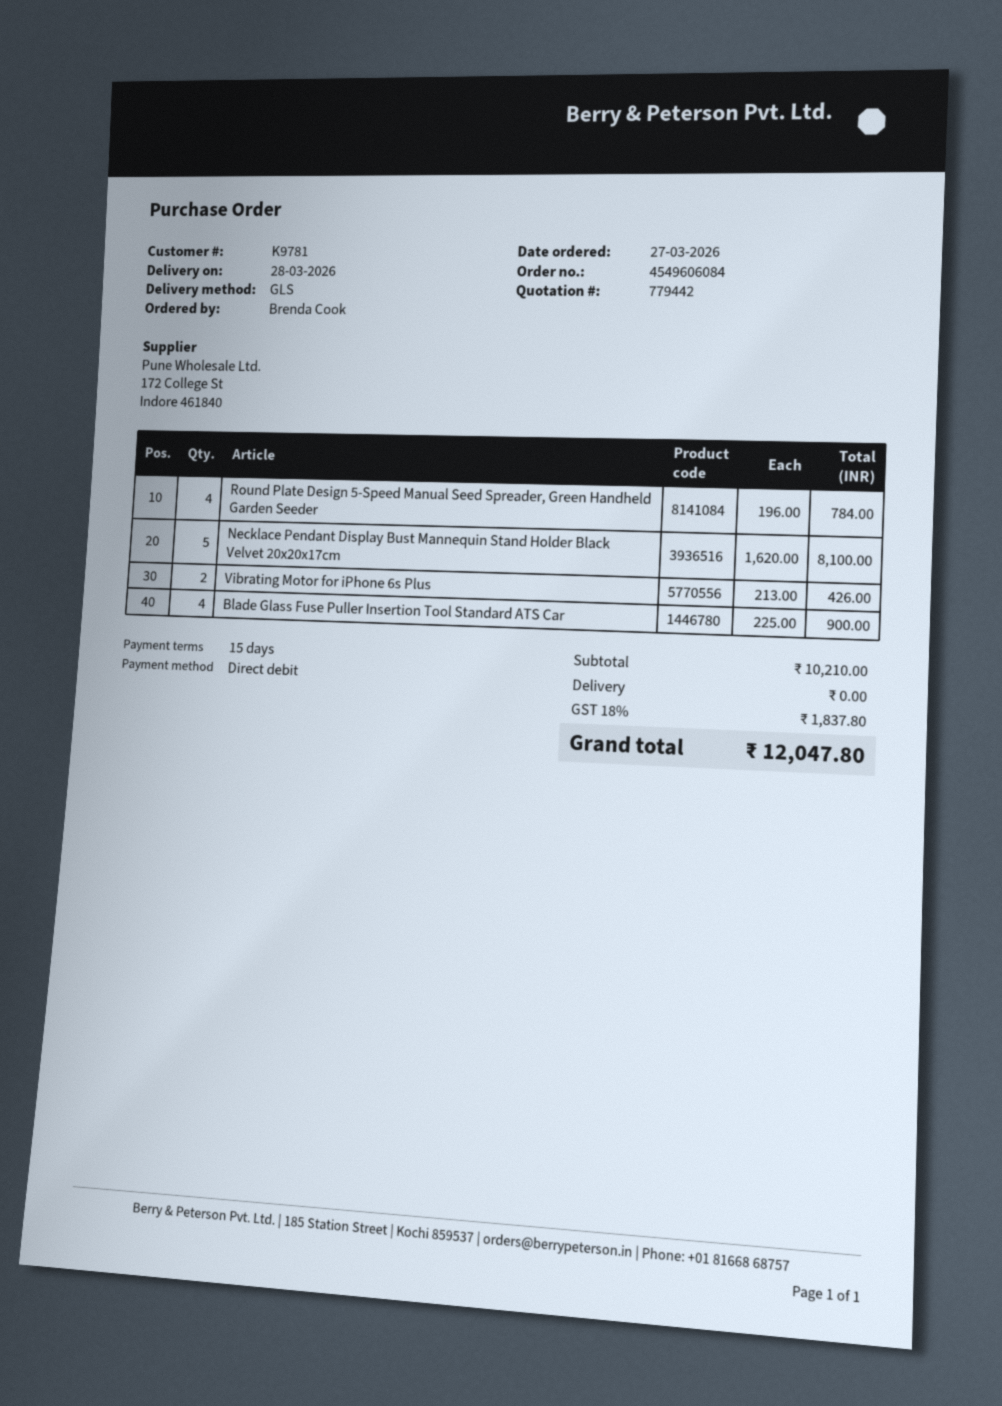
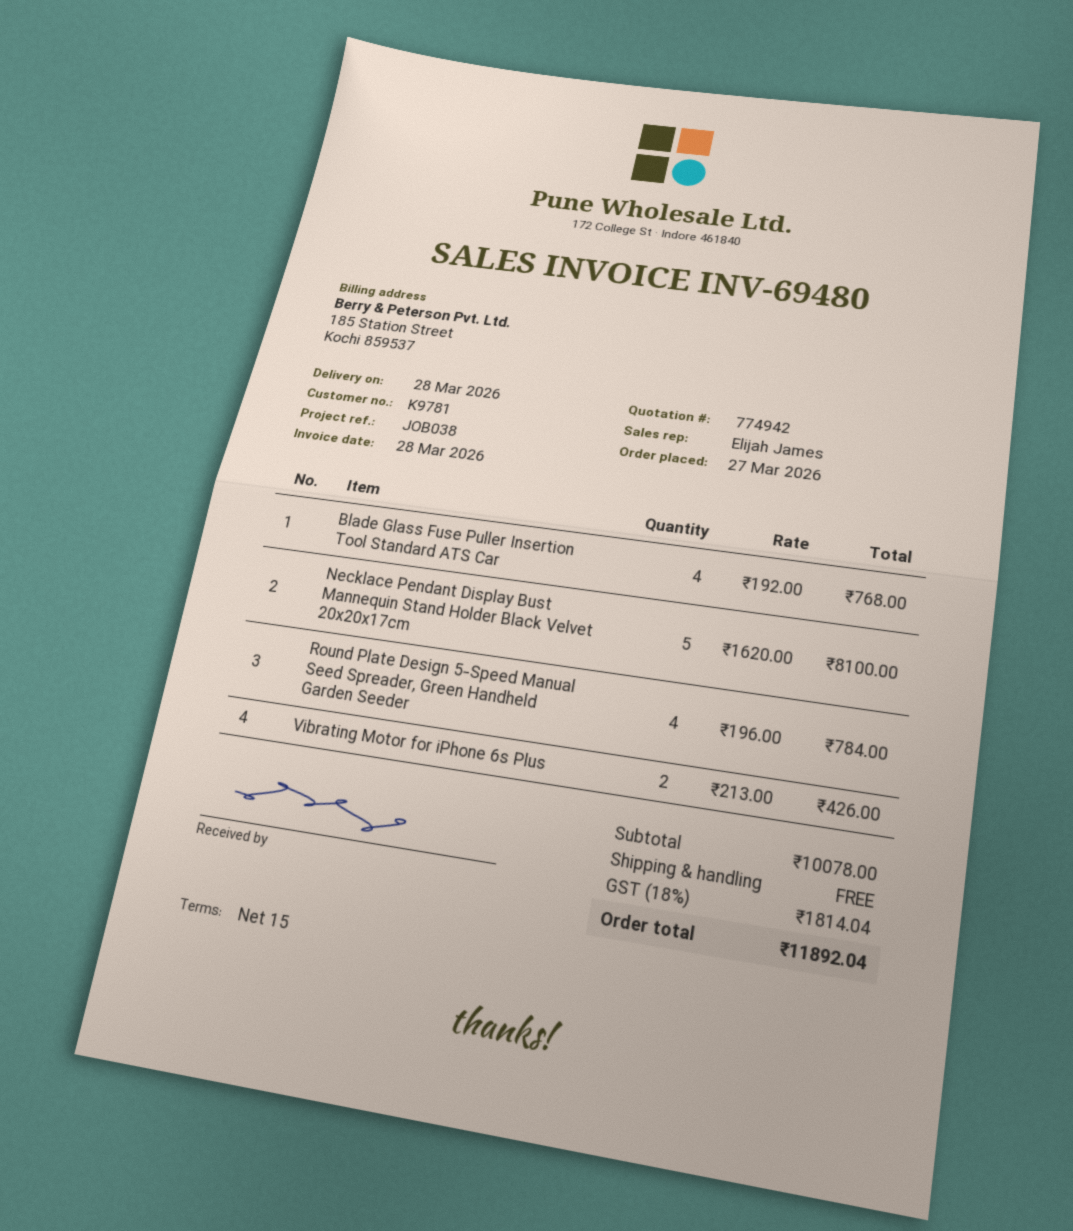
quote number: 779442 -> 774942
Blade Glass Fuse Puller Insertion Tool Standard ATS Car: 4 x 225.00 = 900.00 -> 4 x 192.00 = 768.00
subtotal: 10210.00 -> 10078.00
tax: 18% = 1837.80 -> 18% = 1814.04
total: 12047.80 -> 11892.04

